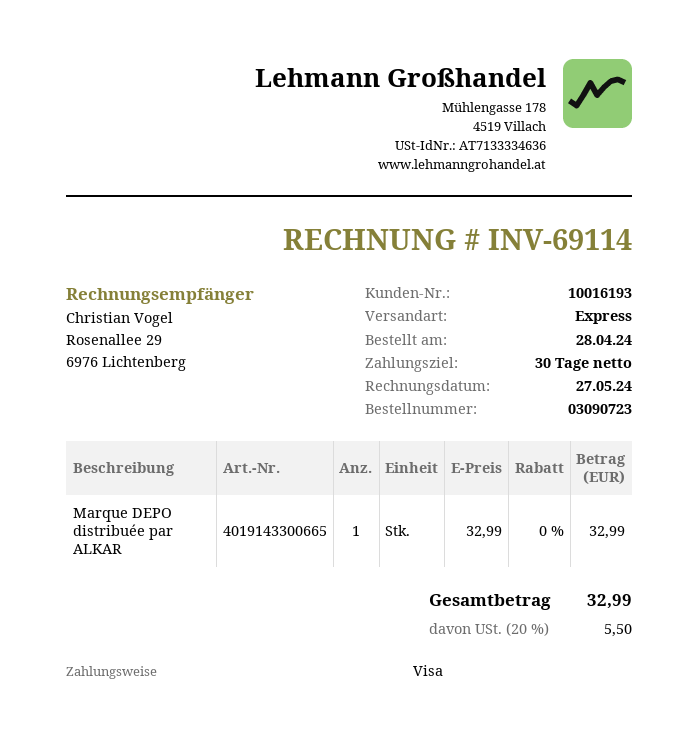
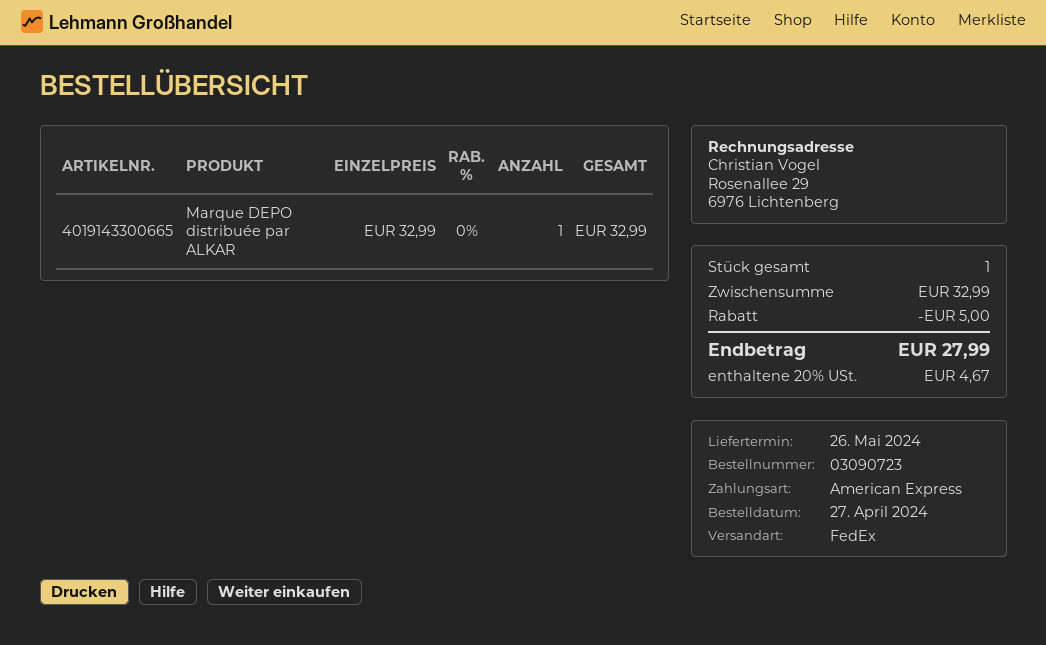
order date: 2024-04-28 -> 2024-04-27
payment method: Visa -> American Express
shipping method: express -> FedEx
discount: none -> 5.00
tax: 20% = 5.50 -> 20% = 4.67
total: 32.99 -> 27.99

